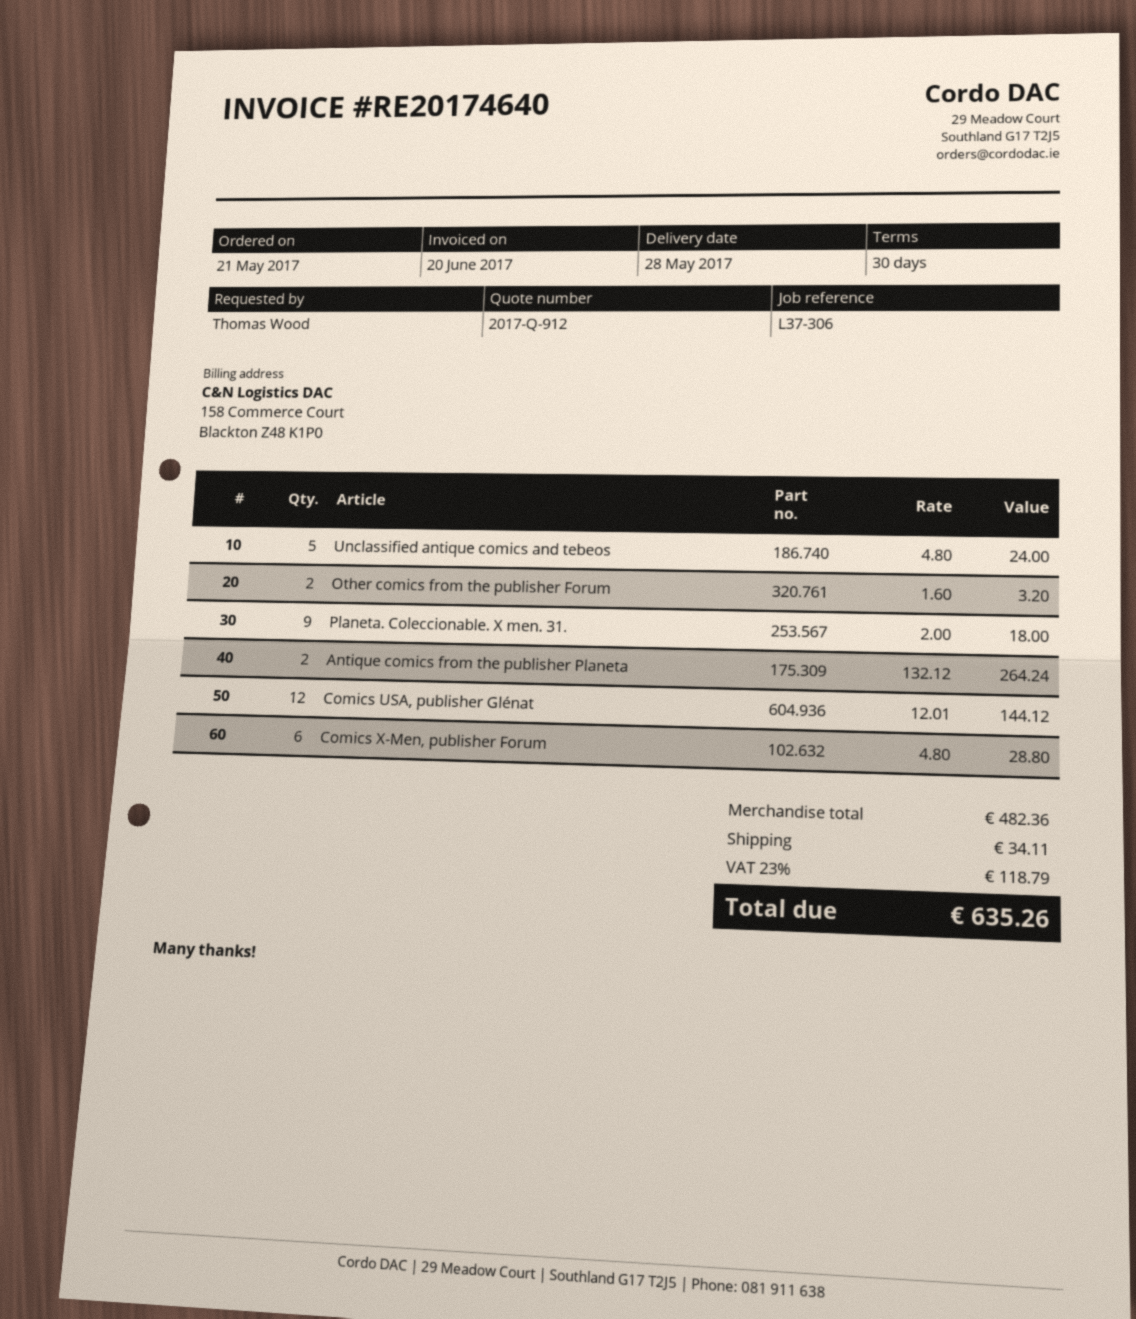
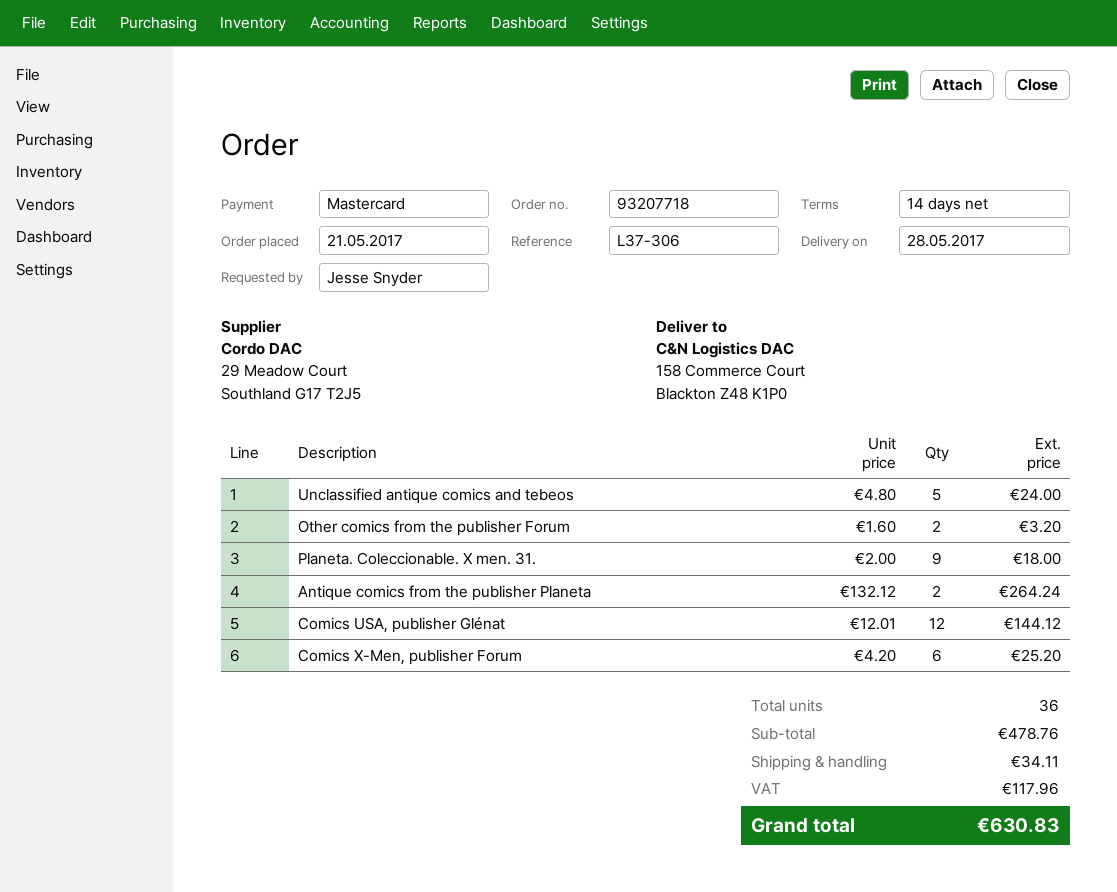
payment terms: 30 days -> 14 days
ordered by: Thomas Wood -> Jesse Snyder
Comics X-Men, publisher Forum: 6 x 4.80 = 28.80 -> 6 x 4.20 = 25.20
subtotal: 482.36 -> 478.76
tax: 118.79 -> 117.96
total: 635.26 -> 630.83

